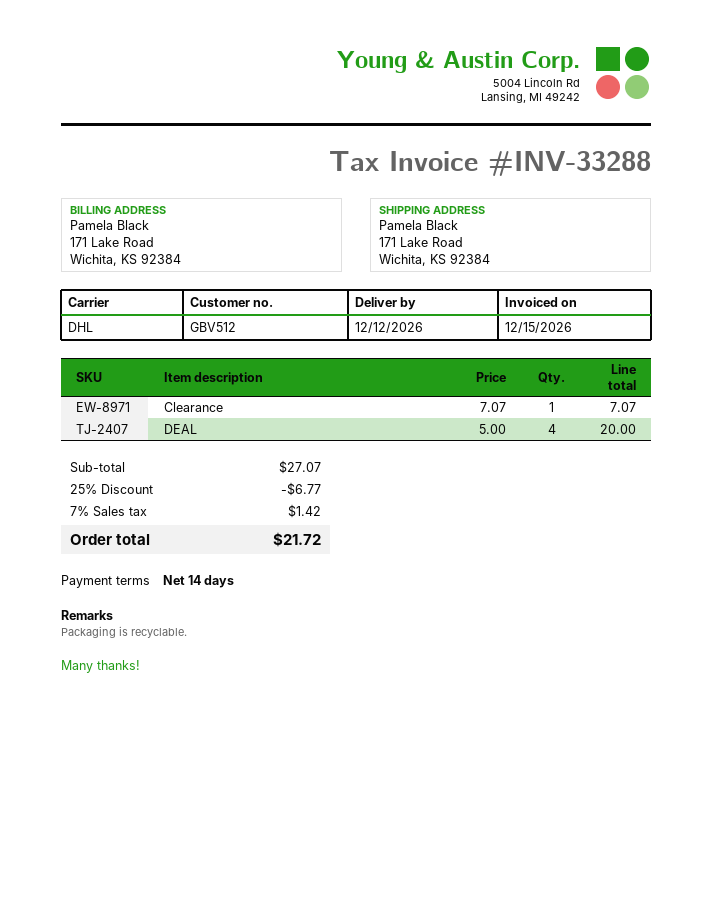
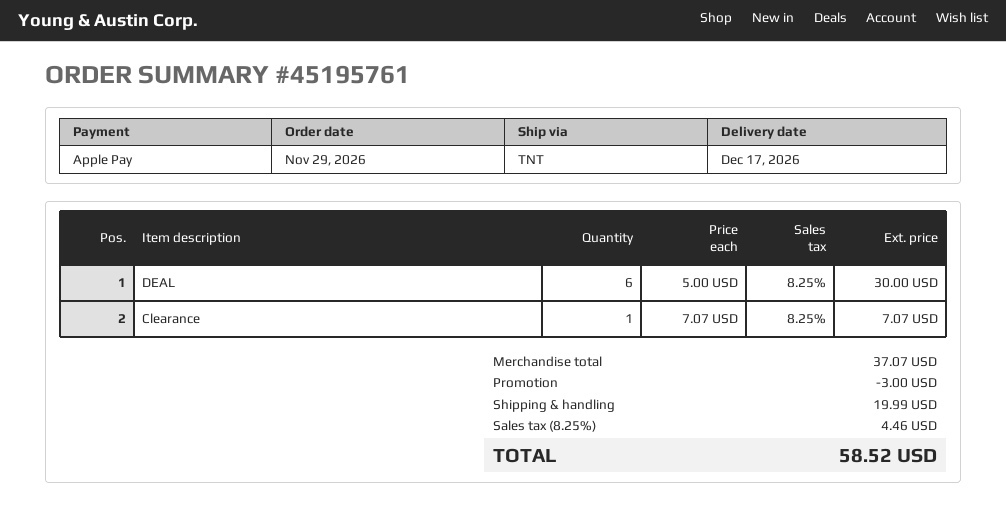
delivery date: 2026-12-12 -> 2026-12-17
shipping method: DHL -> TNT
DEAL: 4 x 5.00 = 20.00 -> 6 x 5.00 = 30.00
subtotal: 27.07 -> 37.07
discount: 6.77 -> 3.00
shipping: none -> 19.99
tax: 7% = 1.42 -> 8.25% = 4.46
total: 21.72 -> 58.52

